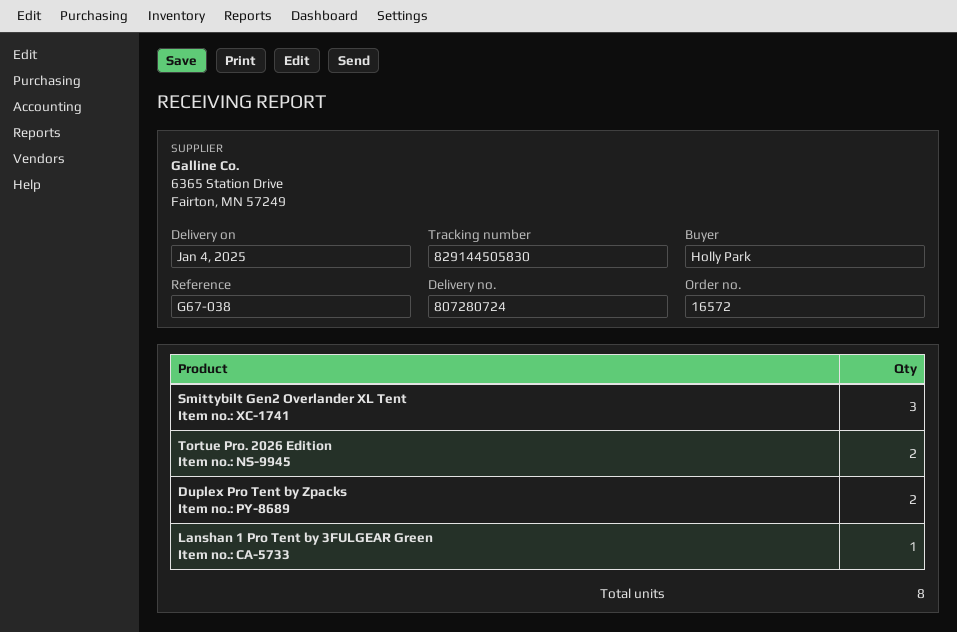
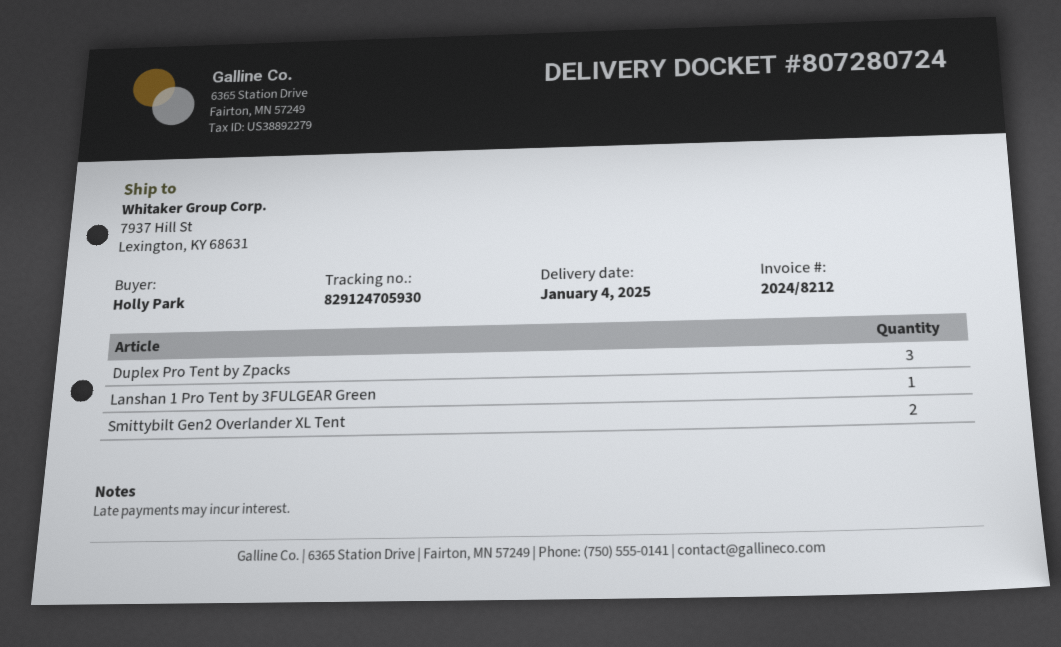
tracking number: 829144505830 -> 829124705930
Smittybilt Gen2 Overlander XL Tent: 3 -> 2
Tortue Pro. 2026 Edition: 2 -> none
Duplex Pro Tent by Zpacks: 2 -> 3

